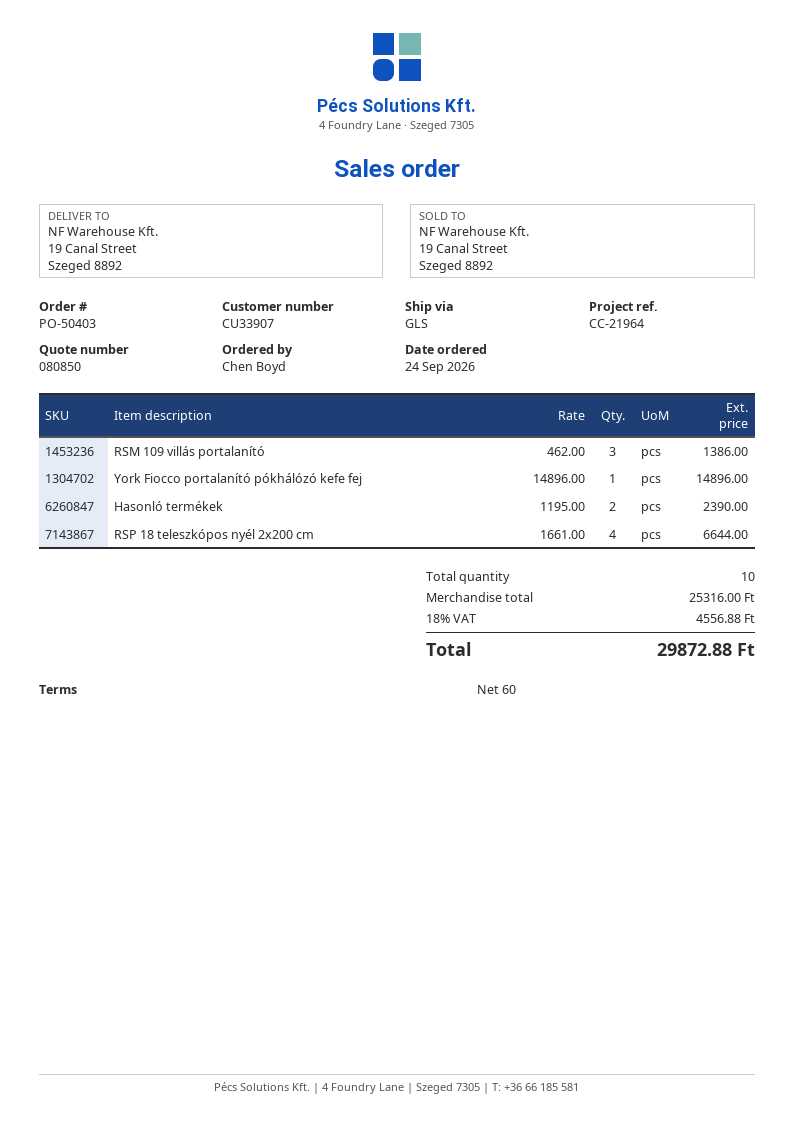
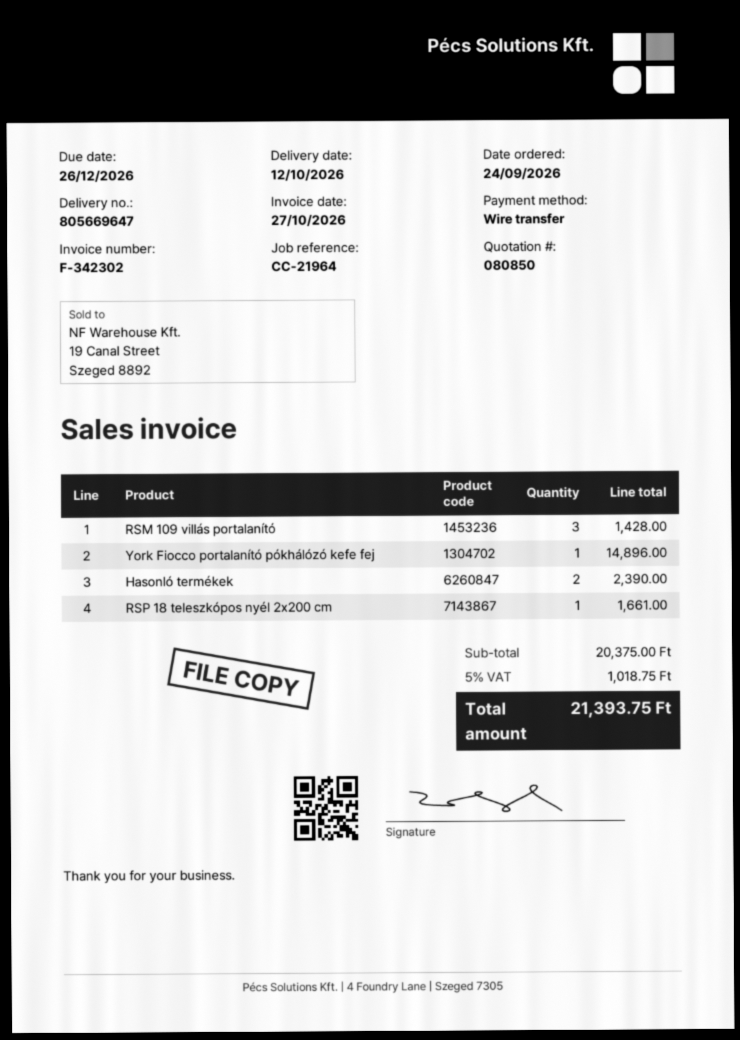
RSM 109 villás portalanító: 3 for 1386.00 -> 3 for 1428.00
RSP 18 teleszkópos nyél 2x200 cm: 4 for 6644.00 -> 1 for 1661.00
subtotal: 25316.00 -> 20375.00
tax: 18% = 4556.88 -> 5% = 1018.75
total: 29872.88 -> 21393.75

